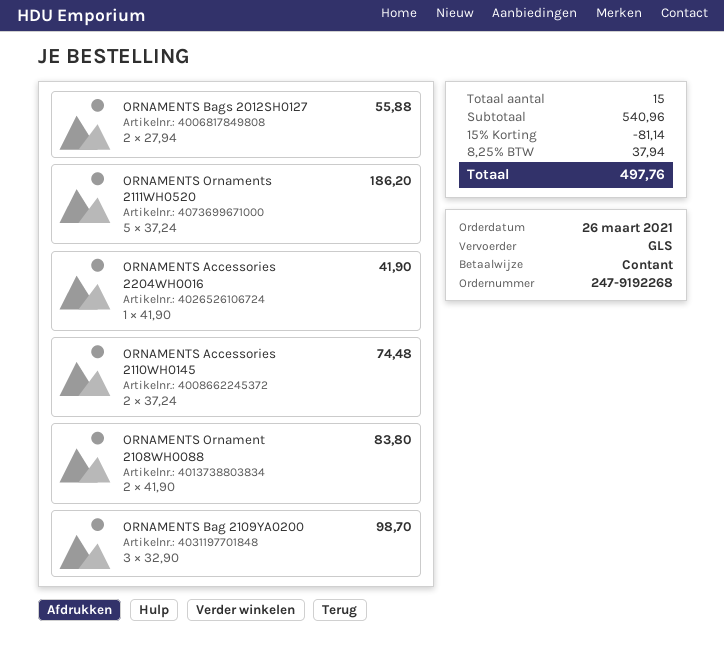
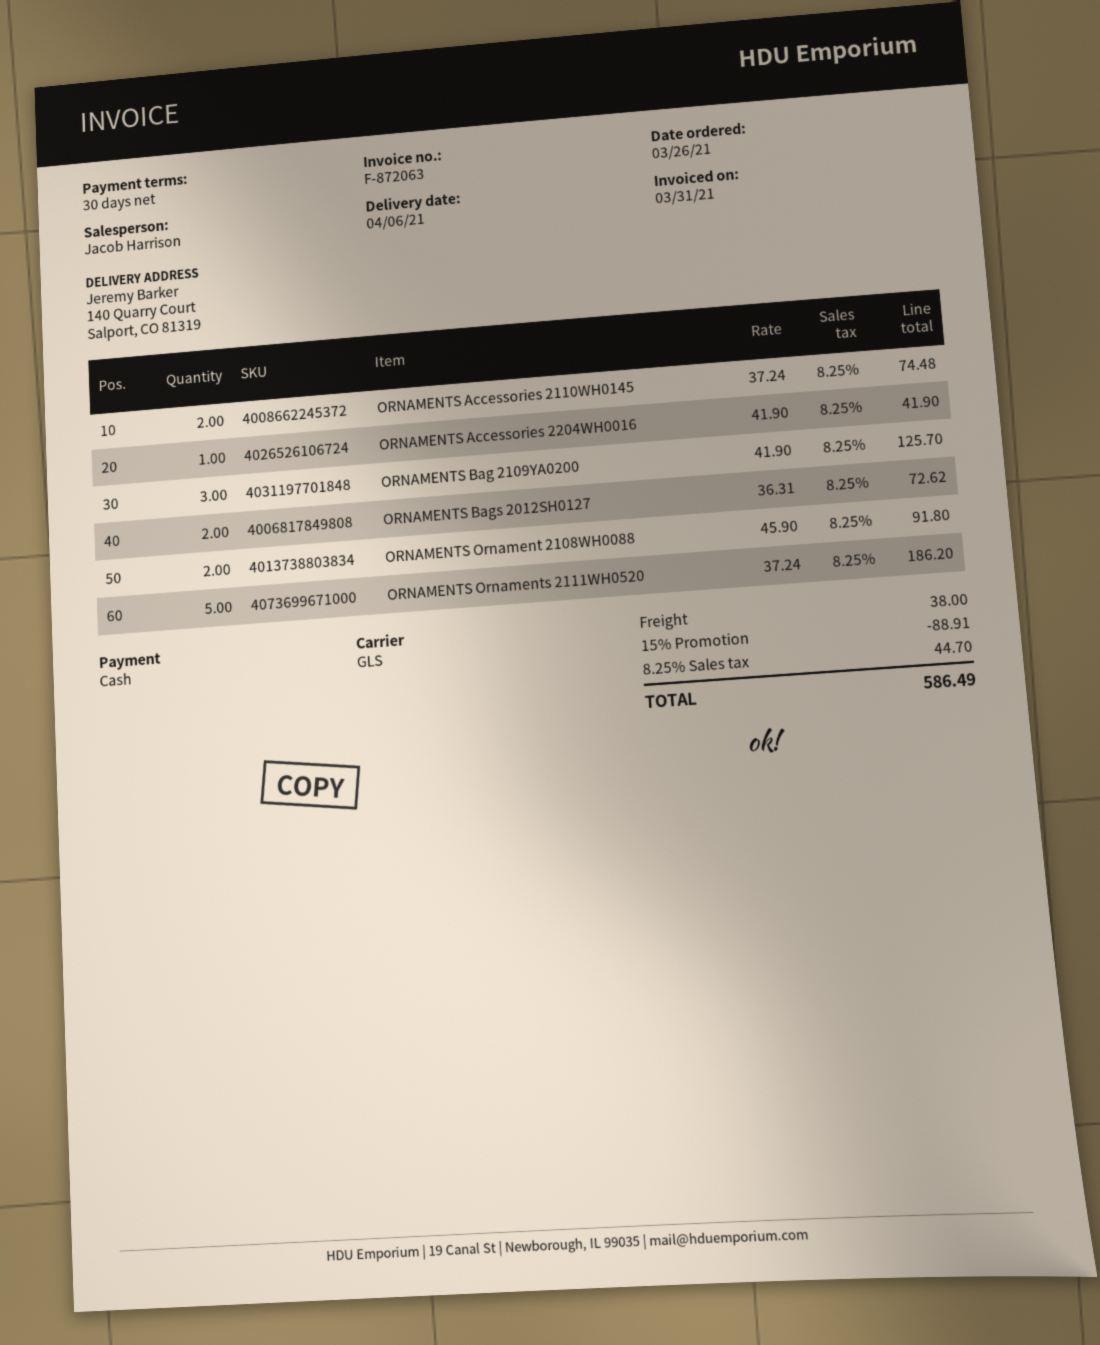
ORNAMENTS Bags 2012SH0127: 2 x 27.94 = 55.88 -> 2 x 36.31 = 72.62
ORNAMENTS Ornament 2108WH0088: 2 x 41.90 = 83.80 -> 2 x 45.90 = 91.80
ORNAMENTS Bag 2109YA0200: 3 x 32.90 = 98.70 -> 3 x 41.90 = 125.70
discount: 15% = 81.14 -> 15% = 88.91
shipping: none -> 38.00
tax: 8.25% = 37.94 -> 8.25% = 44.70
total: 497.76 -> 586.49

